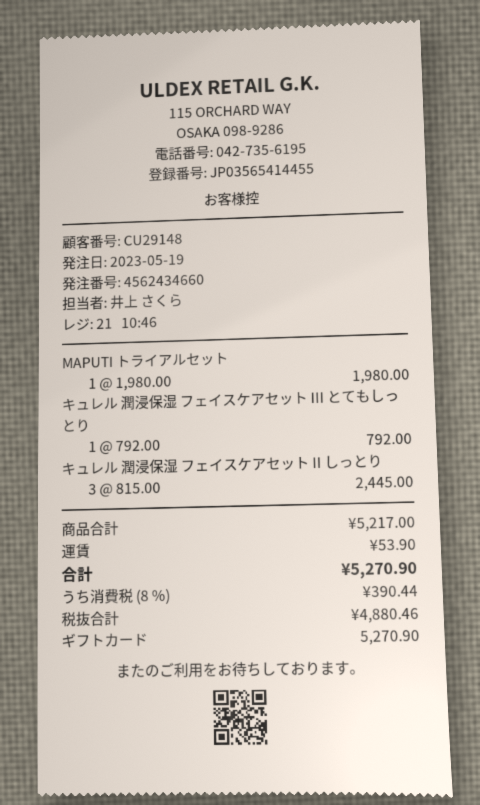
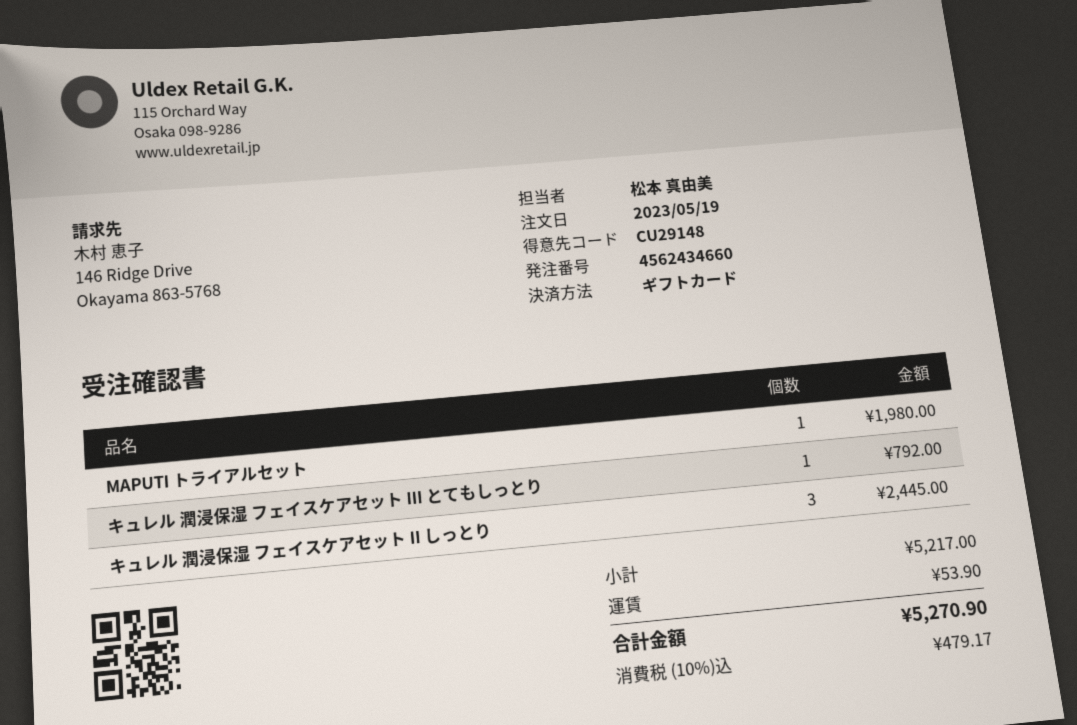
sales rep: 井上 さくら -> 松本 真由美
tax: 8% = 390.44 -> 10% = 479.17

